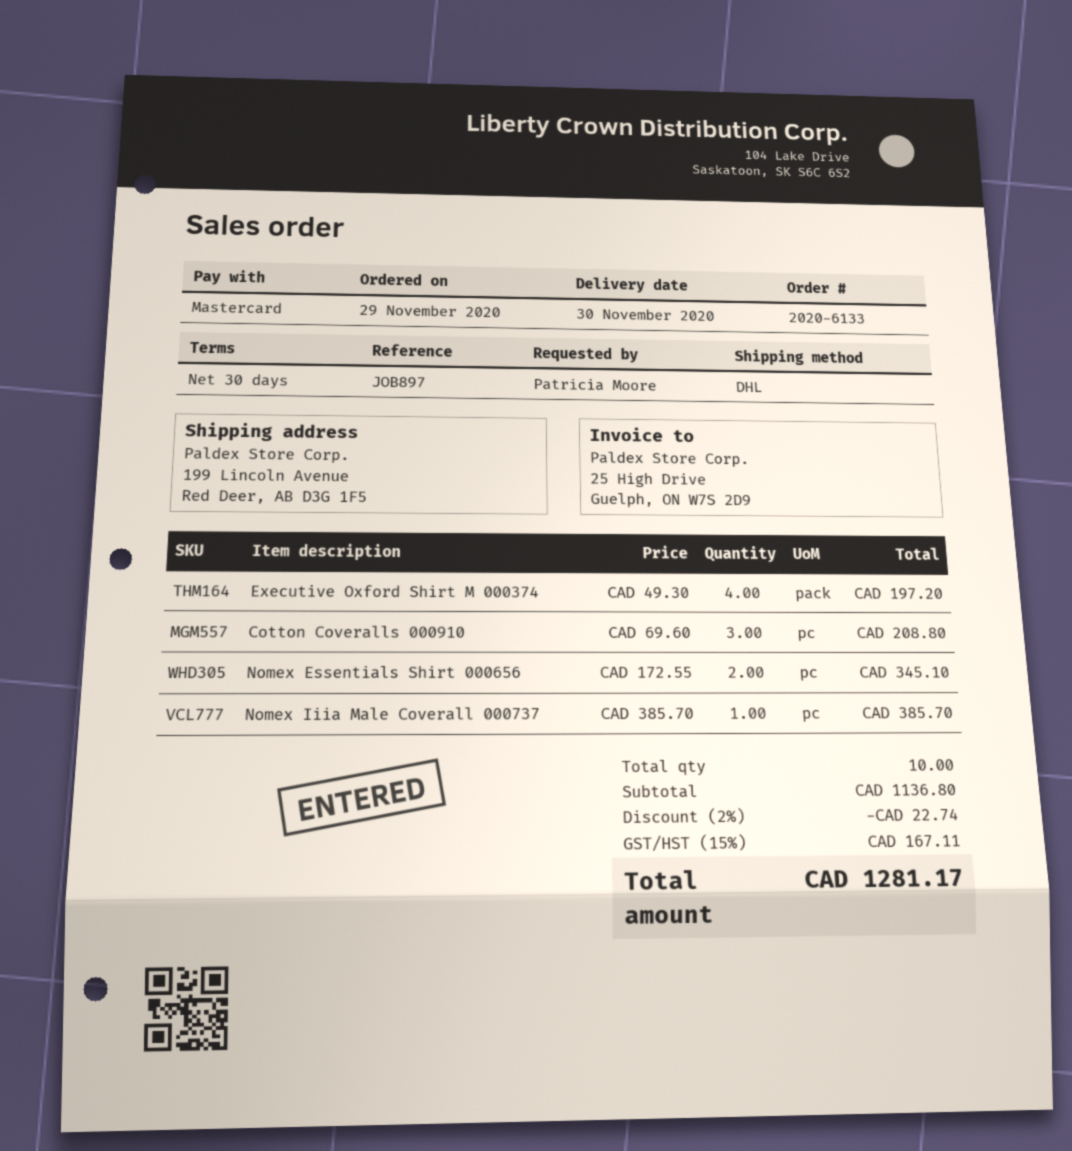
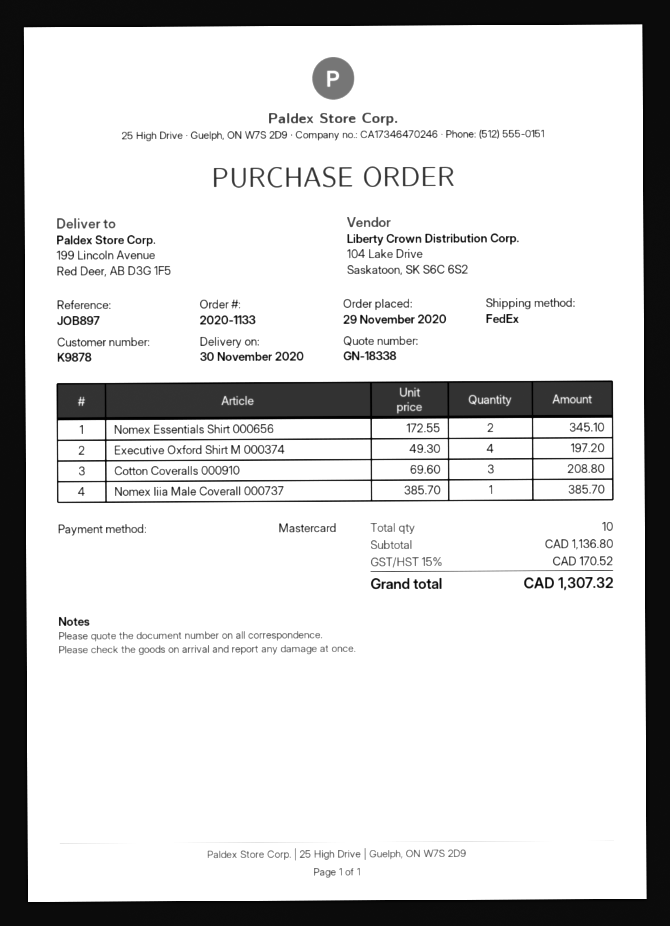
order number: 2020-6133 -> 2020-1133
shipping method: DHL -> FedEx
discount: 2% = 22.74 -> none
tax: 15% = 167.11 -> 15% = 170.52
total: 1281.17 -> 1307.32

